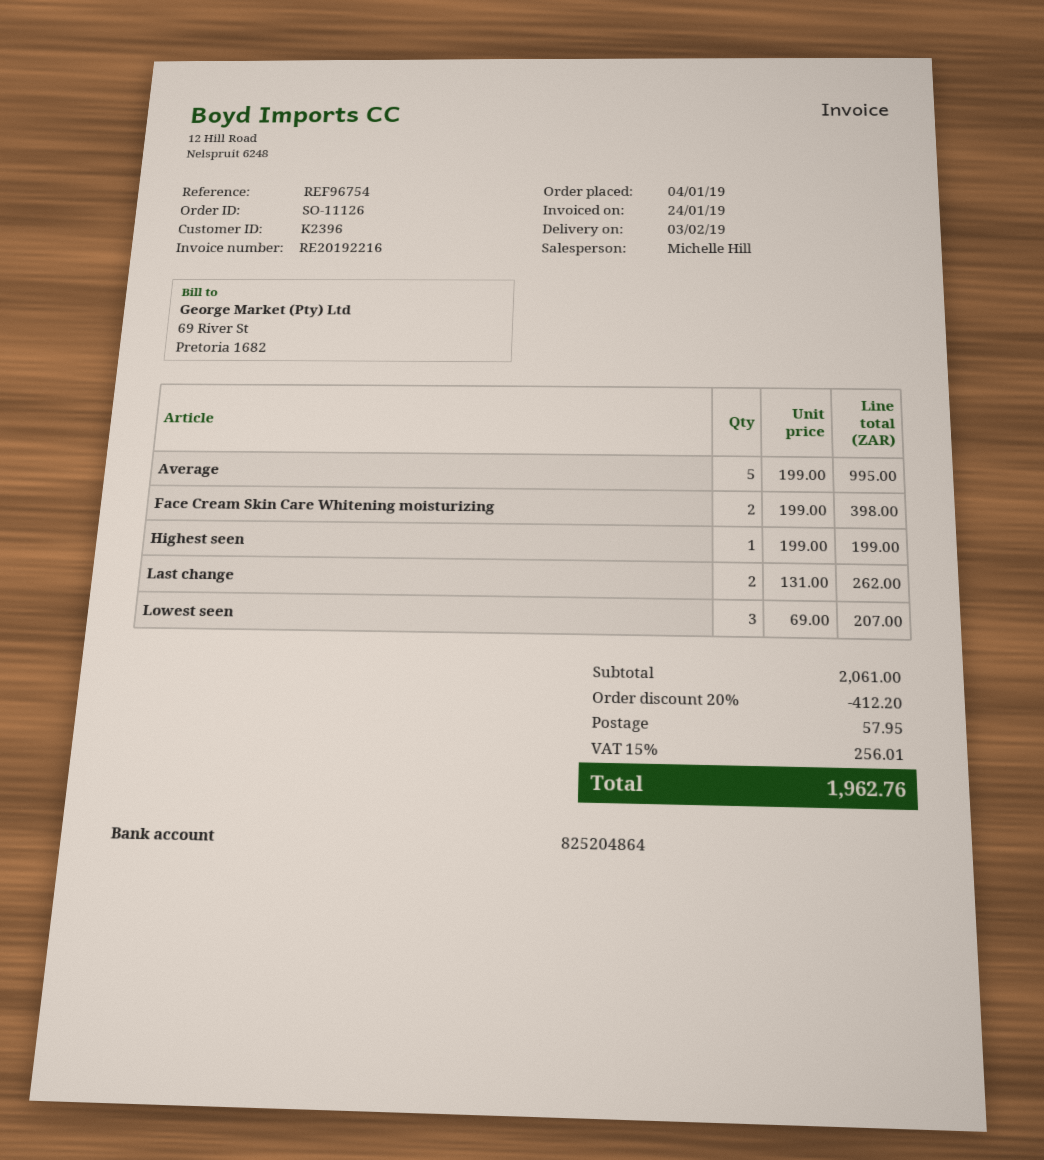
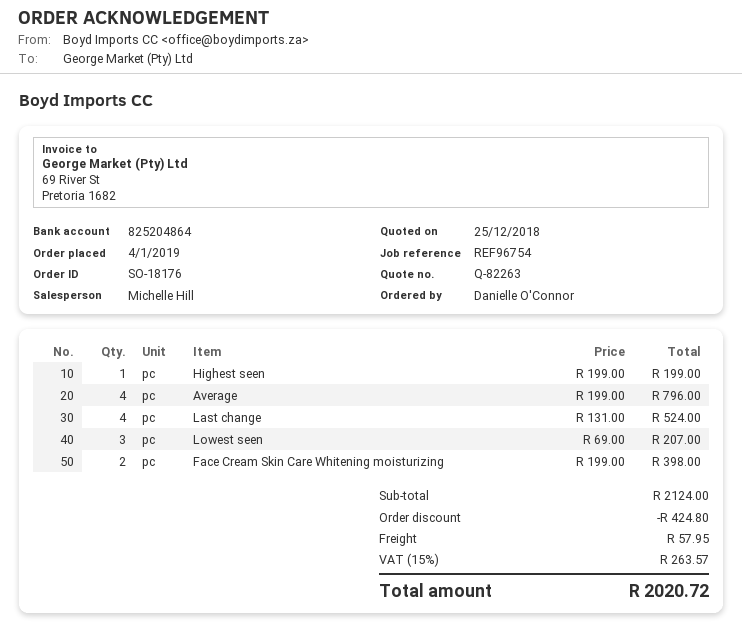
order number: SO-11126 -> SO-18176
Average: 5 x 199.00 = 995.00 -> 4 x 199.00 = 796.00
Last change: 2 x 131.00 = 262.00 -> 4 x 131.00 = 524.00
subtotal: 2061.00 -> 2124.00
discount: 412.20 -> 424.80
tax: 15% = 256.01 -> 15% = 263.57
total: 1962.76 -> 2020.72

